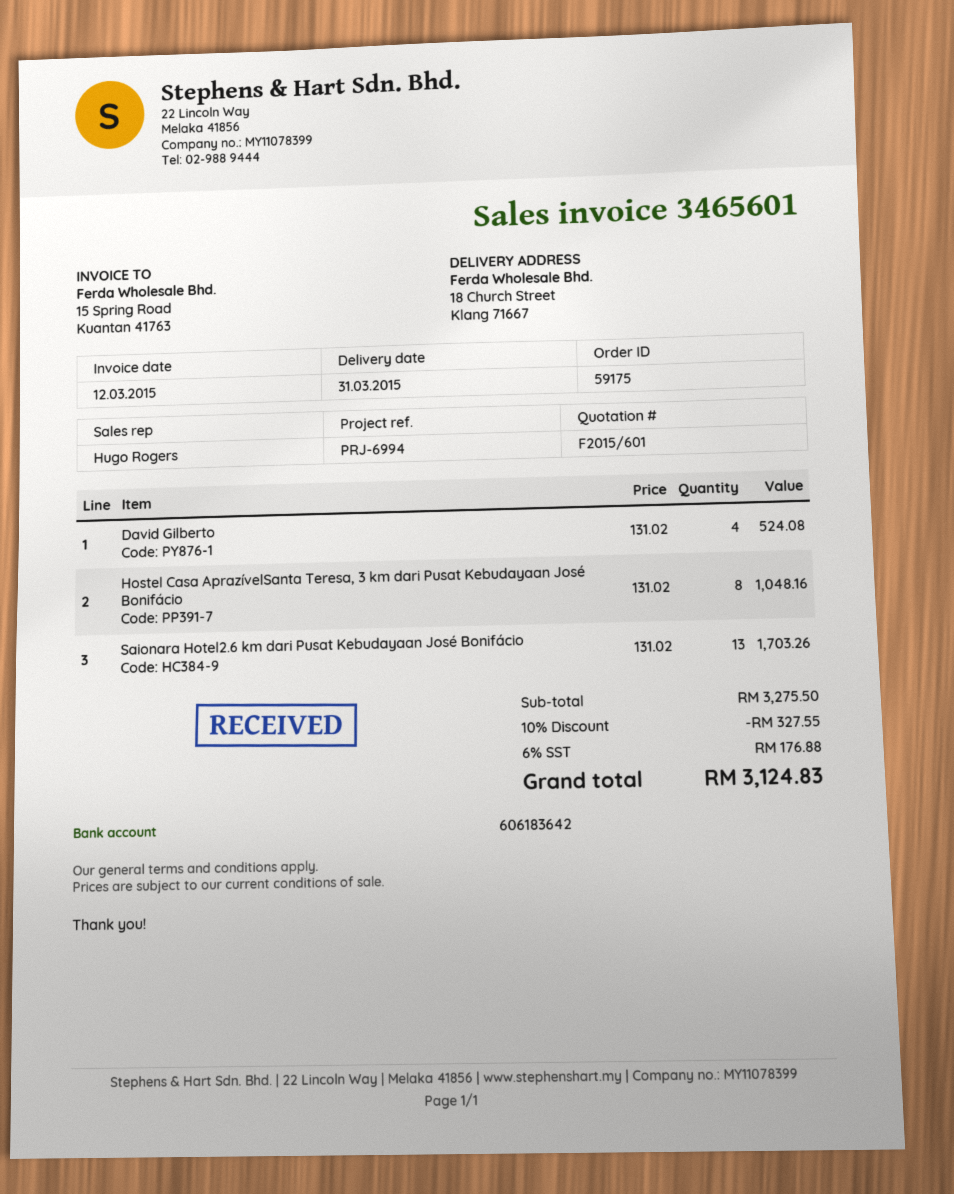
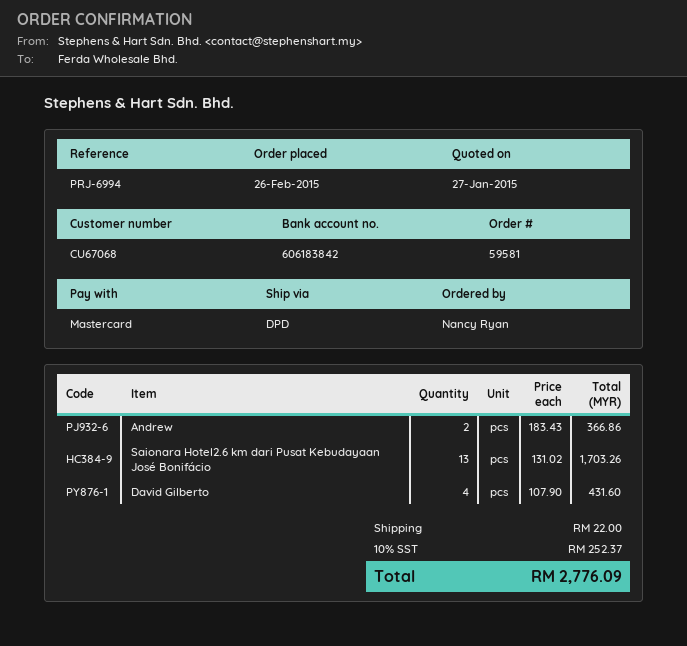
order number: 59175 -> 59581
bank account: 606183642 -> 606183842
David Gilberto: 4 x 131.02 = 524.08 -> 4 x 107.90 = 431.60
Hostel Casa AprazívelSanta Teresa, 3 km dari Pusat Kebudayaan José Bonifácio: 8 x 131.02 = 1048.16 -> none
Andrew: none -> 2 x 183.43 = 366.86
discount: 10% = 327.55 -> none
shipping: none -> 22.00
tax: 6% = 176.88 -> 10% = 252.37
total: 3124.83 -> 2776.09

